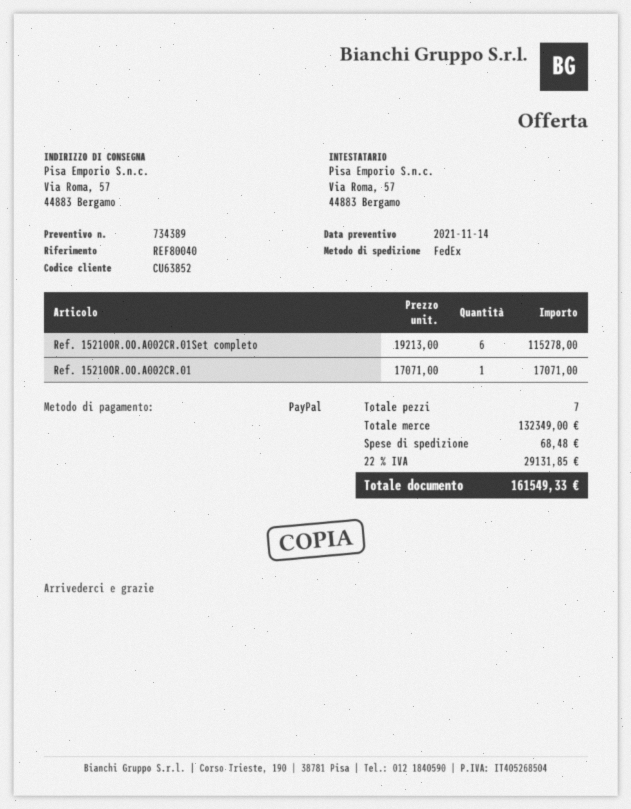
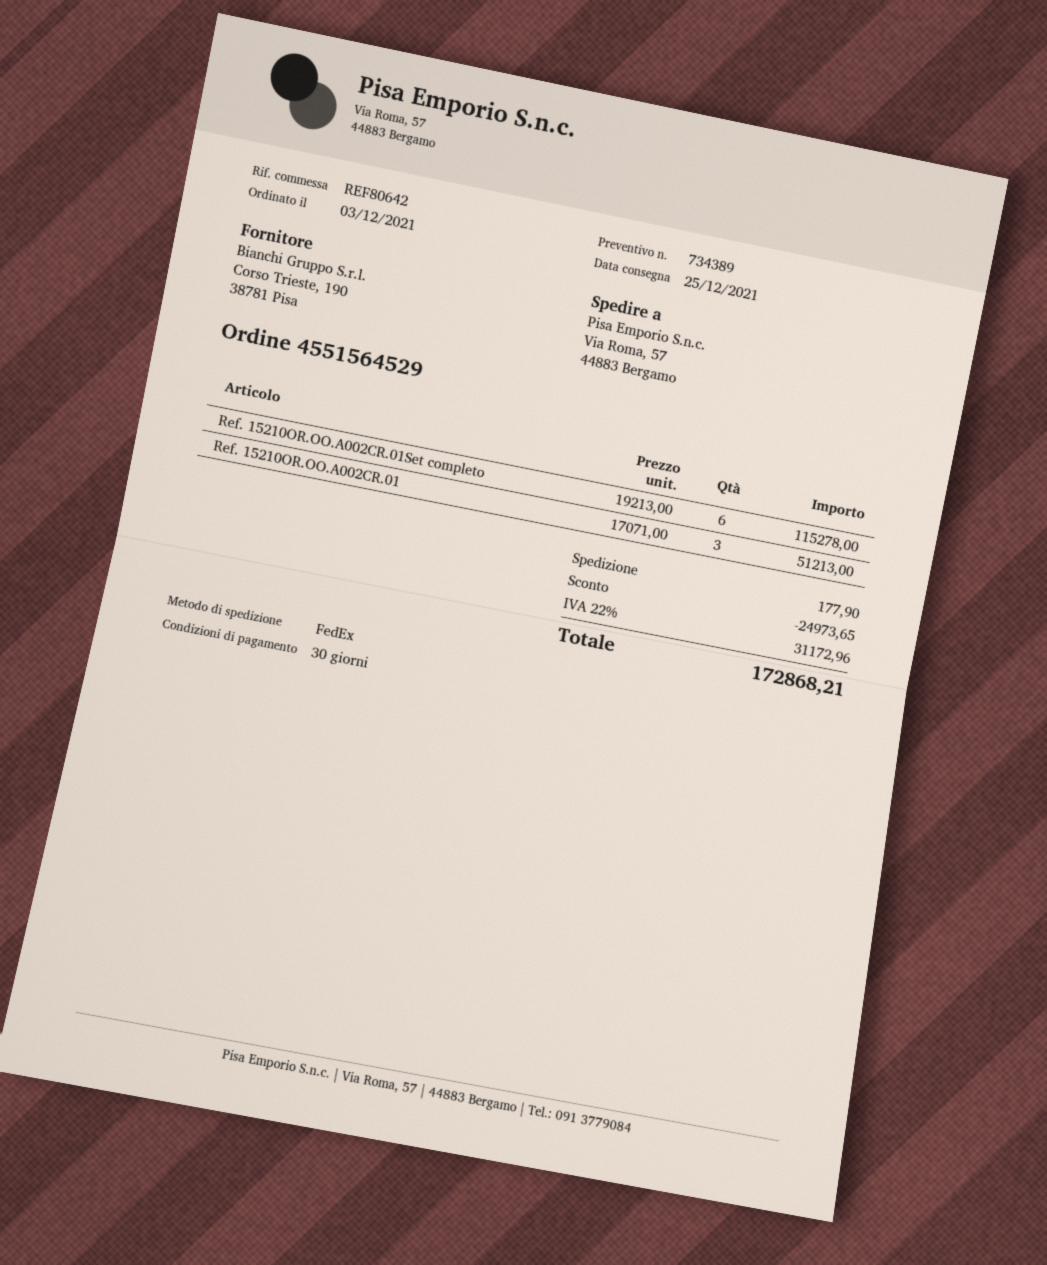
reference: REF80040 -> REF80642
Ref. 15210OR.OO.A002CR.01: 1 x 17071.00 = 17071.00 -> 3 x 17071.00 = 51213.00
discount: none -> 24973.65
shipping: 68.48 -> 177.90
tax: 22% = 29131.85 -> 22% = 31172.96
total: 161549.33 -> 172868.21

